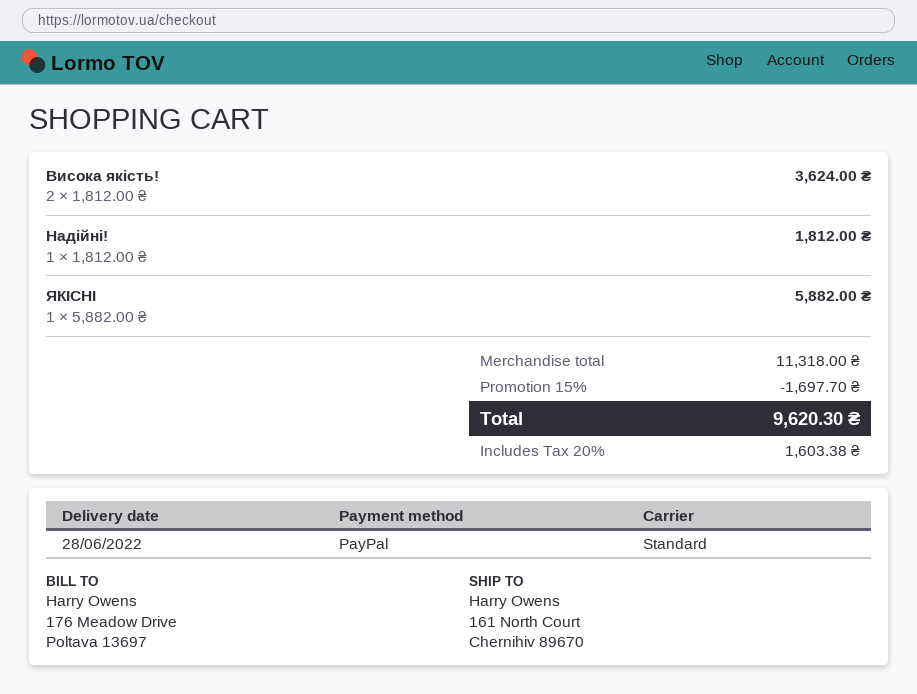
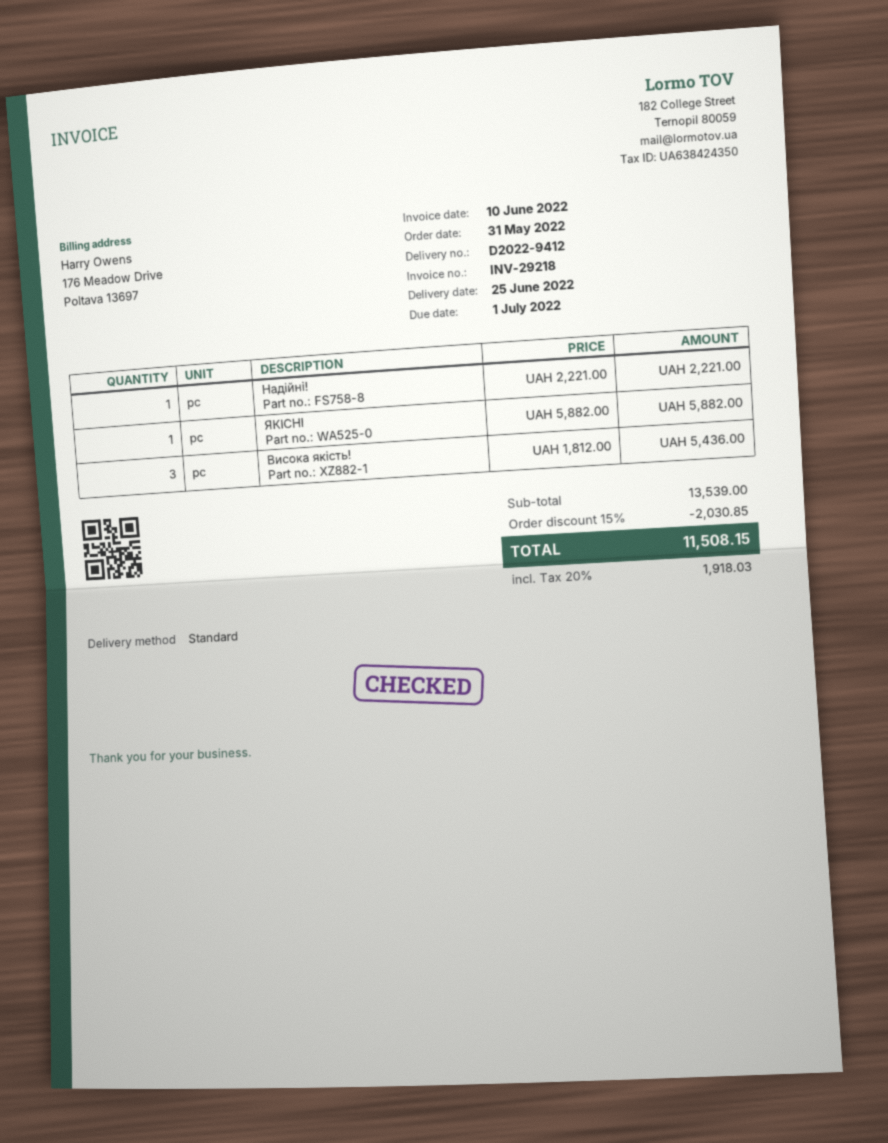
delivery date: 2022-06-28 -> 2022-06-25
Висока якість!: 2 x 1812.00 = 3624.00 -> 3 x 1812.00 = 5436.00
Надійні!: 1 x 1812.00 = 1812.00 -> 1 x 2221.00 = 2221.00
subtotal: 11318.00 -> 13539.00
discount: 15% = 1697.70 -> 15% = 2030.85
tax: 20% = 1603.38 -> 20% = 1918.03
total: 9620.30 -> 11508.15

